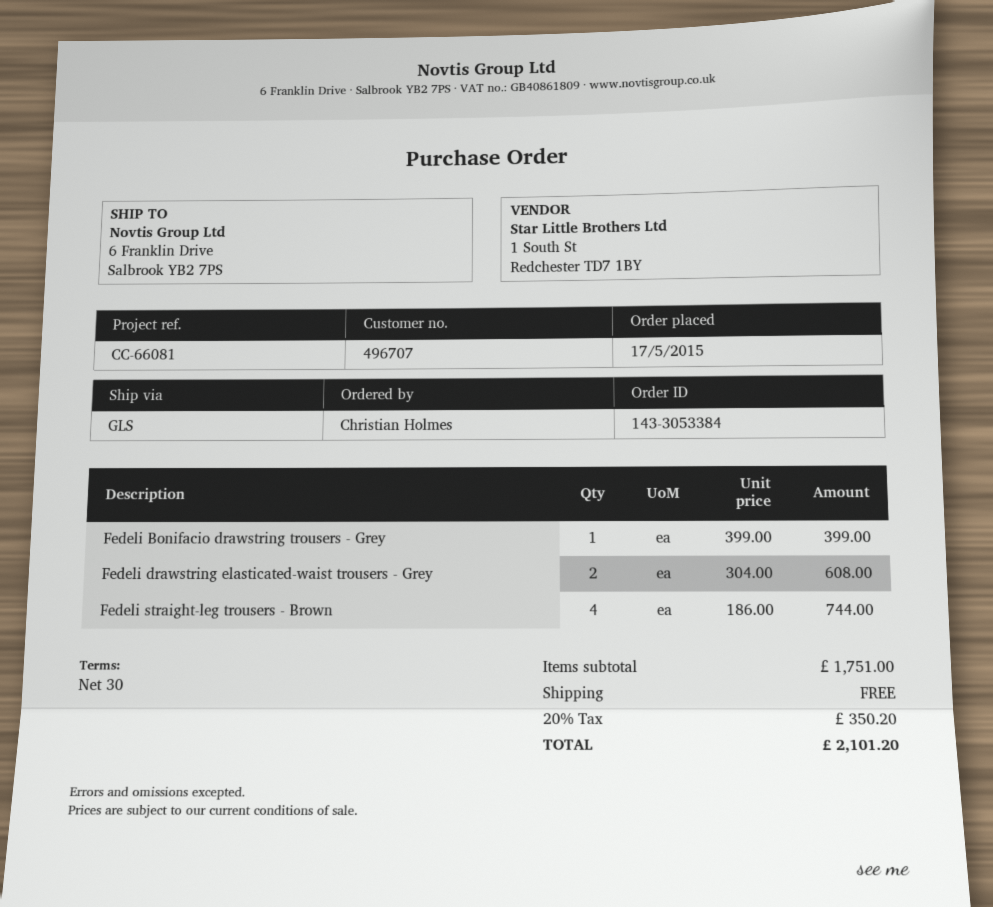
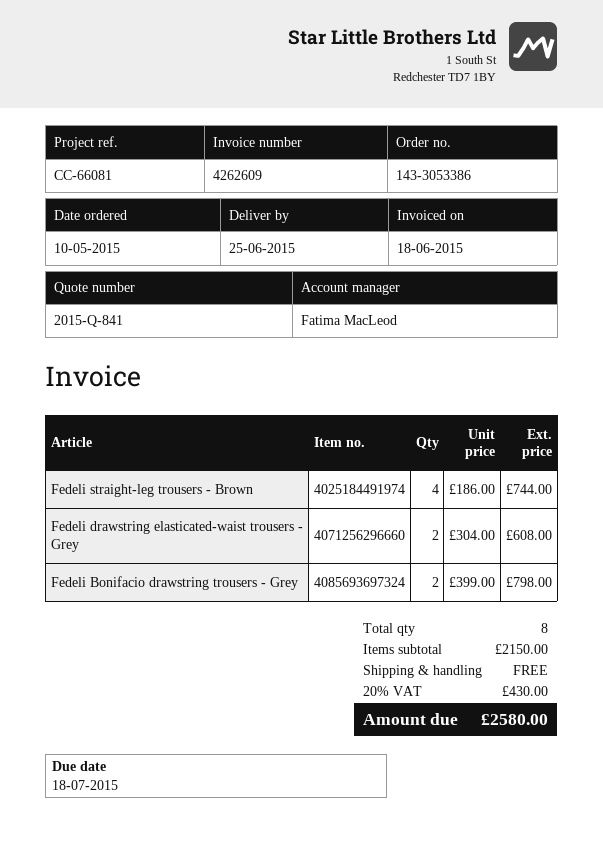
order number: 143-3053384 -> 143-3053386
order date: 2015-05-17 -> 2015-05-10
Fedeli Bonifacio drawstring trousers - Grey: 1 x 399.00 = 399.00 -> 2 x 399.00 = 798.00
subtotal: 1751.00 -> 2150.00
tax: 20% = 350.20 -> 20% = 430.00
total: 2101.20 -> 2580.00

